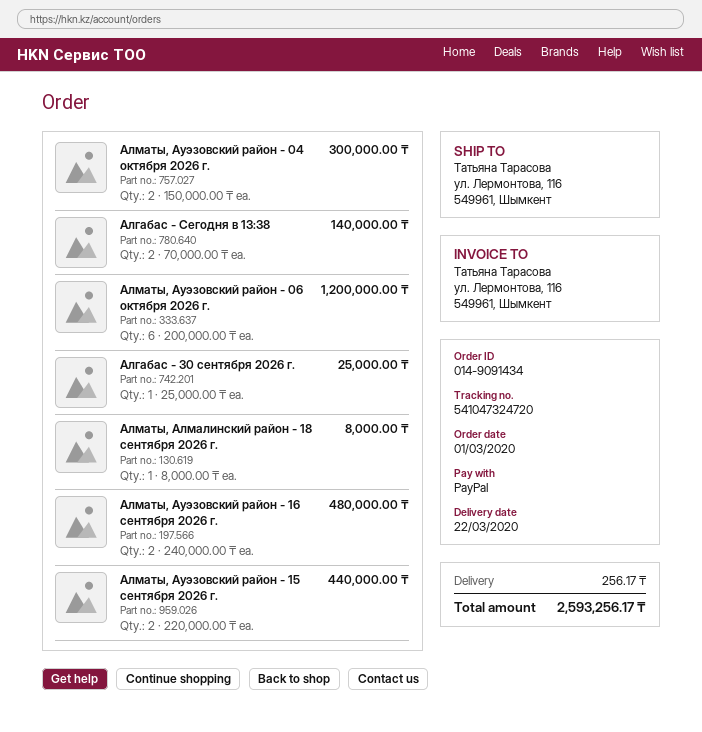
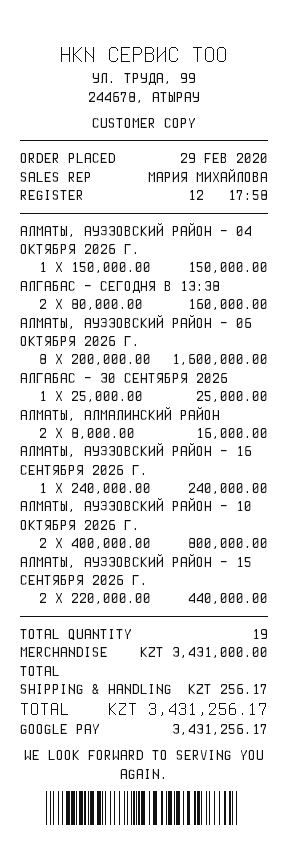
order date: 2020-03-01 -> 2020-02-29
payment method: PayPal -> Google Pay
Алматы, Ауэзовский район - 04 октября 2026 г.: 2 x 150000.00 = 300000.00 -> 1 x 150000.00 = 150000.00
Алгабас - Сегодня в 13:38: 2 x 70000.00 = 140000.00 -> 2 x 80000.00 = 160000.00
Алматы, Ауэзовский район - 06 октября 2026 г.: 6 x 200000.00 = 1200000.00 -> 8 x 200000.00 = 1600000.00
Алматы, Алмалинский район - 18 сентября 2026 г.: 1 x 8000.00 = 8000.00 -> 2 x 8000.00 = 16000.00
Алматы, Ауэзовский район - 16 сентября 2026 г.: 2 x 240000.00 = 480000.00 -> 1 x 240000.00 = 240000.00
АЛМАТЫ, АУЭЗОВСКИЙ РАЙОН - 10 ОКТЯБРЯ 2026 Г.: none -> 2 x 400000.00 = 800000.00
total: 2593256.17 -> 3431256.17

